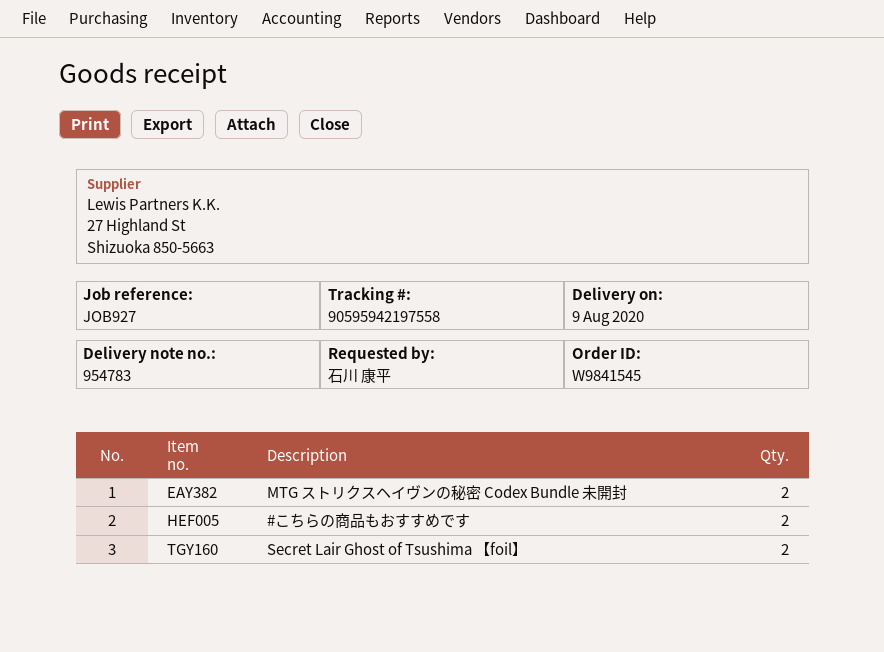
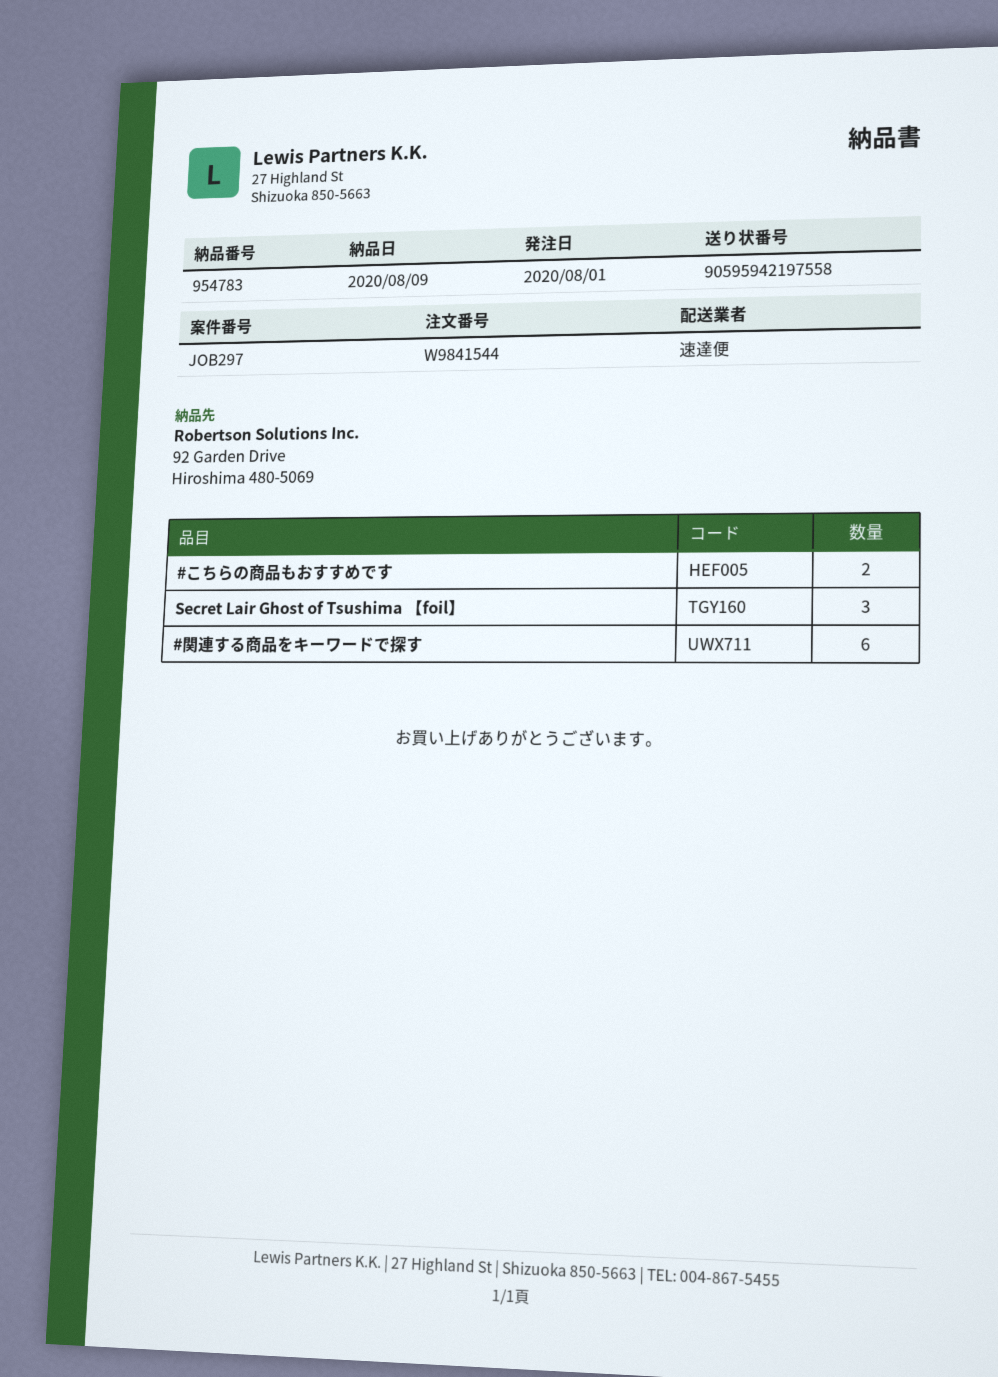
order number: W9841545 -> W9841544
reference: JOB927 -> JOB297
MTG ストリクスヘイヴンの秘密 Codex Bundle 未開封: 2 -> none
Secret Lair Ghost of Tsushima 【foil】: 2 -> 3
#関連する商品をキーワードで探す: none -> 6

